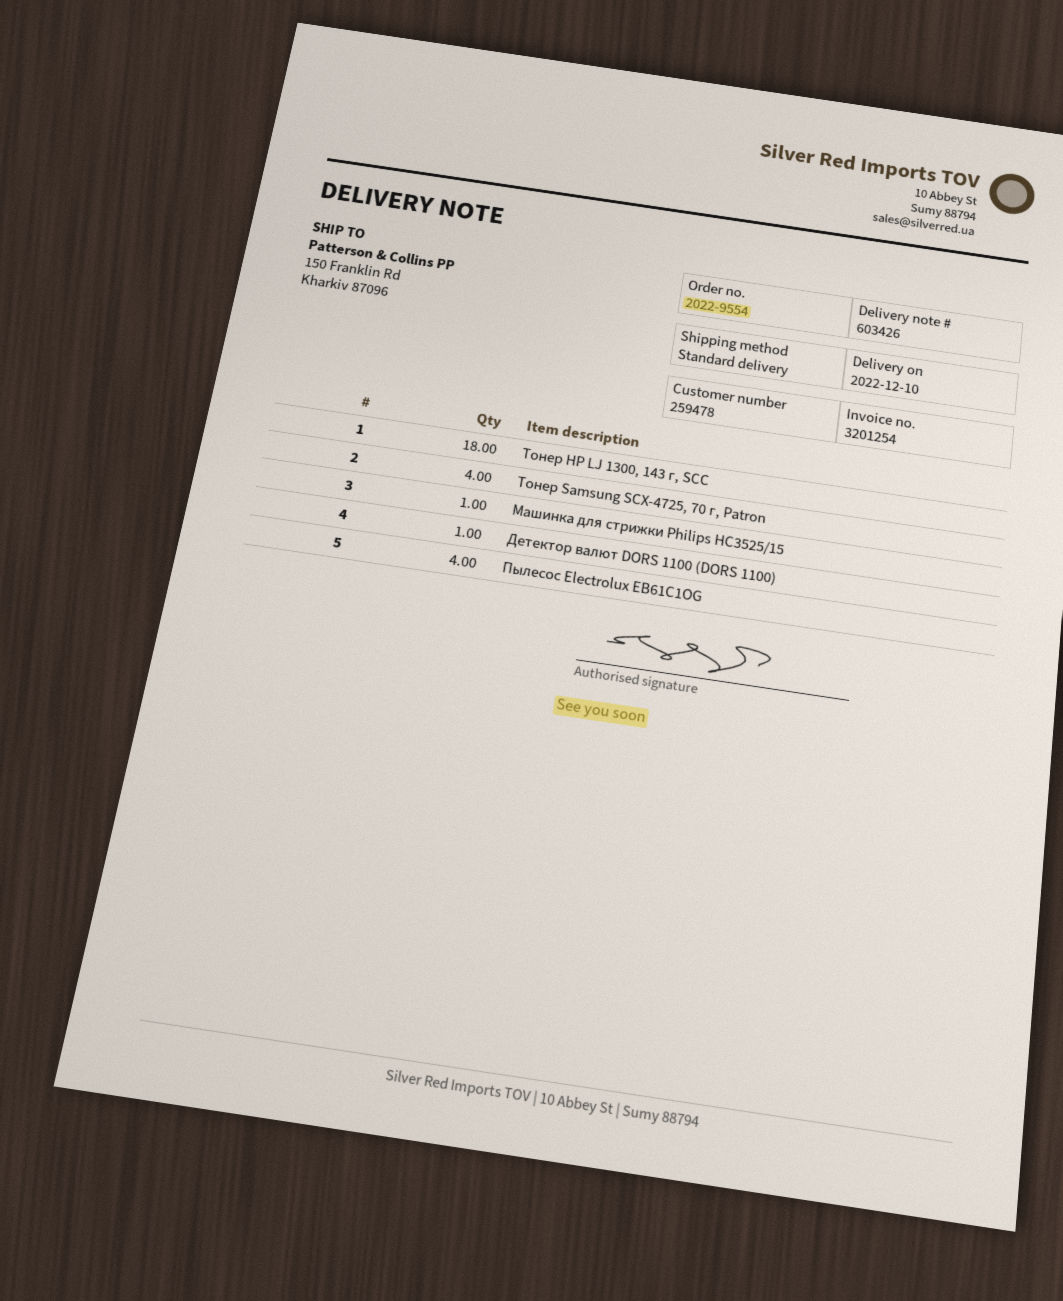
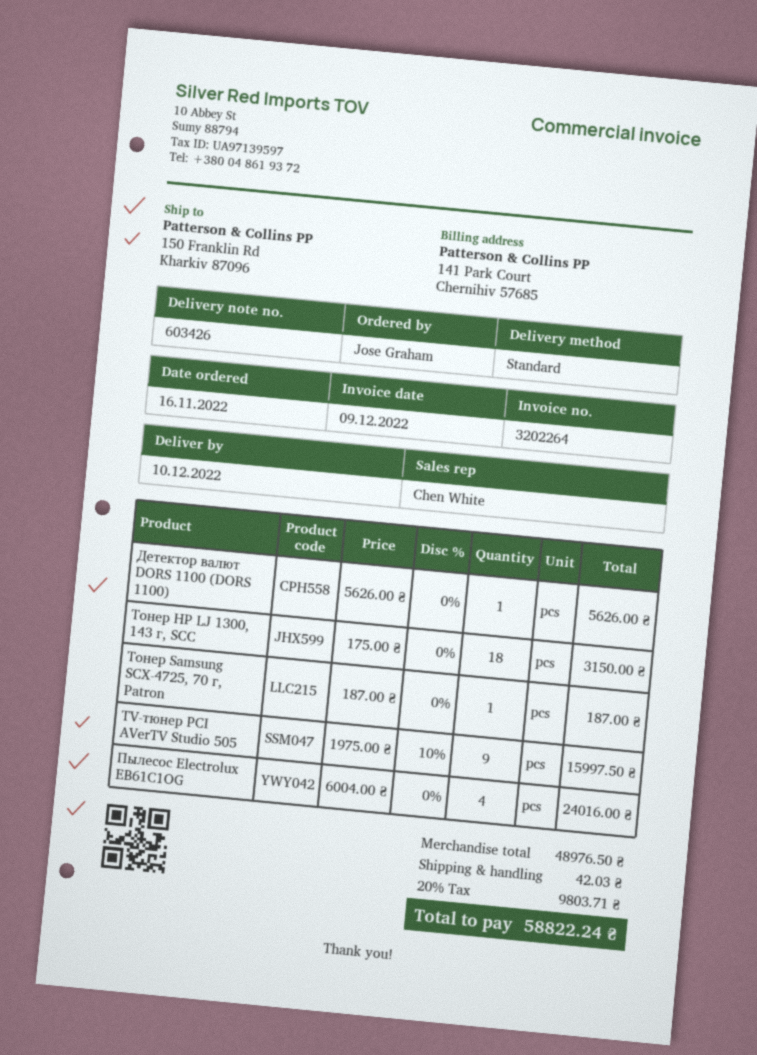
invoice number: 3201254 -> 3202264
Тонер Samsung SCX-4725, 70 г, Patron: 4 -> 1
Машинка для стрижки Philips HC3525/15: 1 -> none
TV-тюнер PCI AVerTV Studio 505: none -> 9

